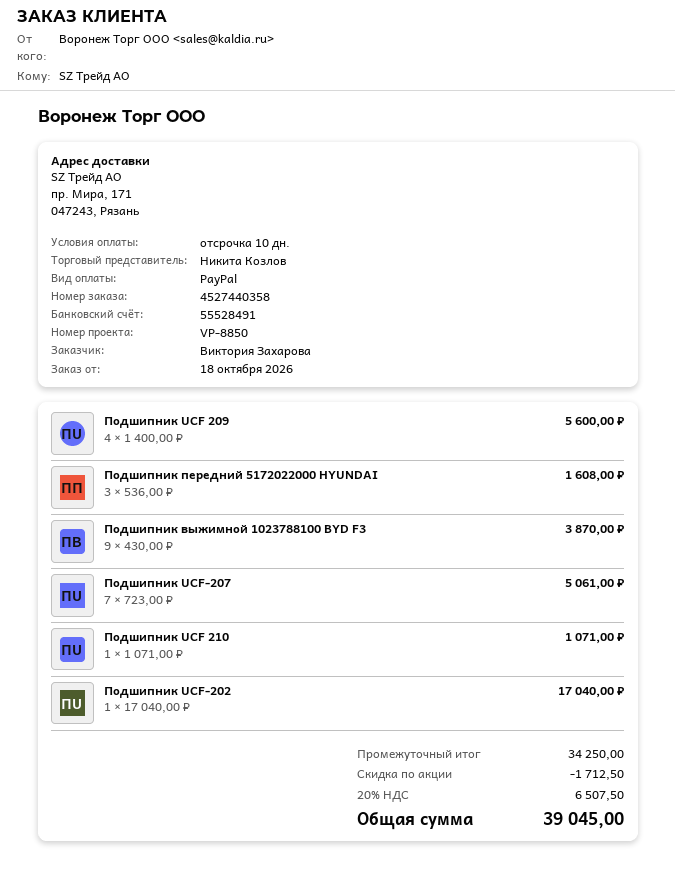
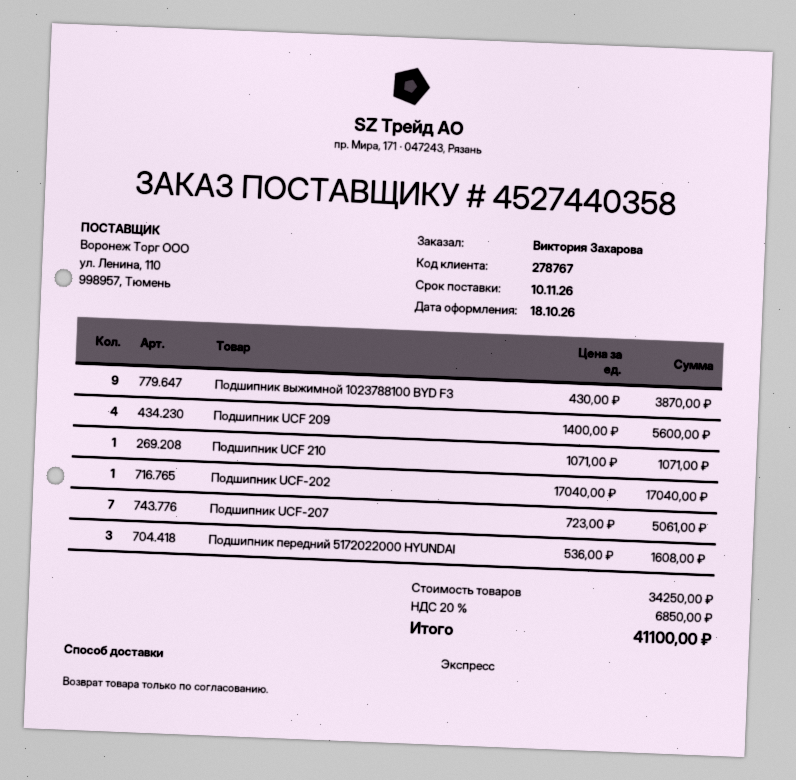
discount: 1712.50 -> none
tax: 20% = 6507.50 -> 20% = 6850.00
total: 39045.00 -> 41100.00

